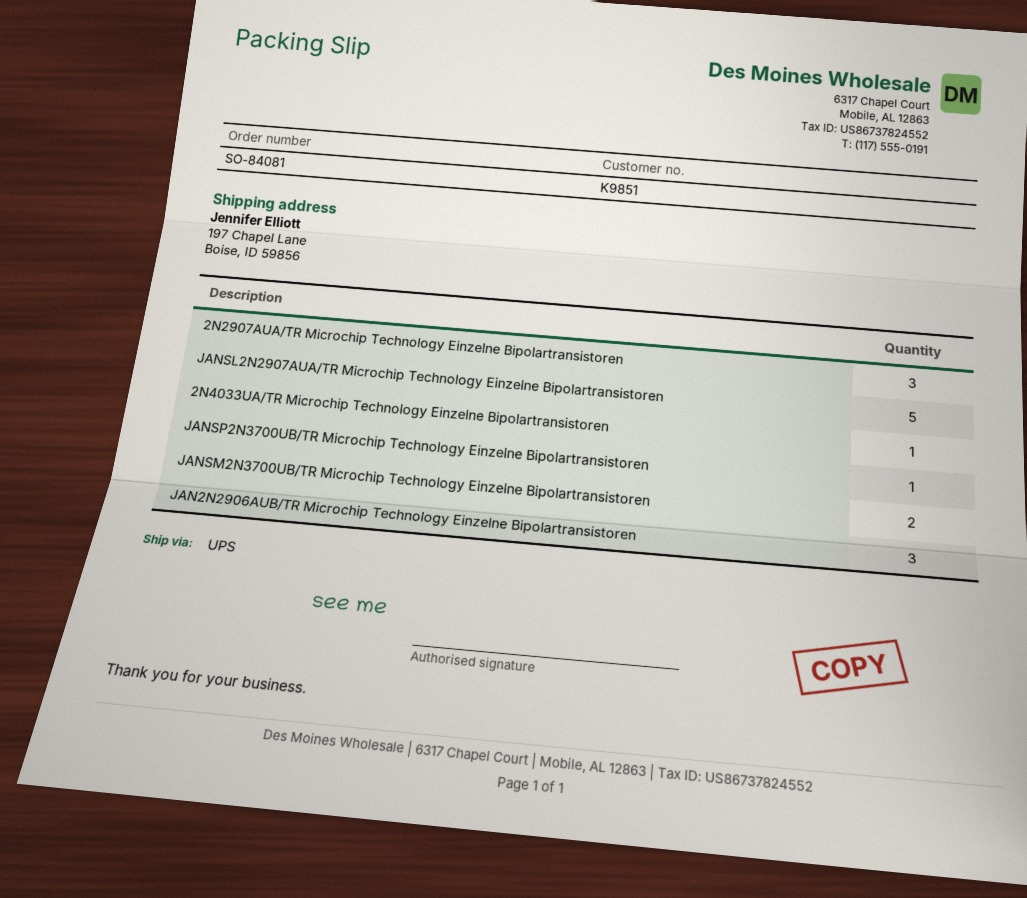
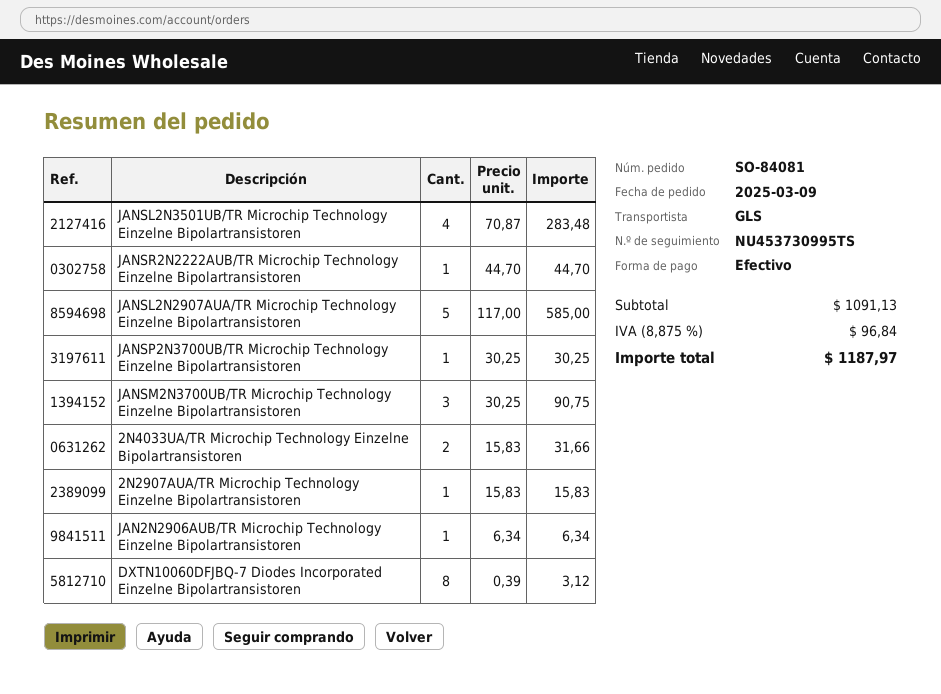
shipping method: UPS -> GLS
2N2907AUA/TR Microchip Technology Einzelne Bipolartransistoren: 3 -> 1
2N4033UA/TR Microchip Technology Einzelne Bipolartransistoren: 1 -> 2
JANSM2N3700UB/TR Microchip Technology Einzelne Bipolartransistoren: 2 -> 3
JAN2N2906AUB/TR Microchip Technology Einzelne Bipolartransistoren: 3 -> 1
JANSL2N3501UB/TR Microchip Technology Einzelne Bipolartransistoren: none -> 4
JANSR2N2222AUB/TR Microchip Technology Einzelne Bipolartransistoren: none -> 1
DXTN10060DFJBQ-7 Diodes Incorporated Einzelne Bipolartransistoren: none -> 8

